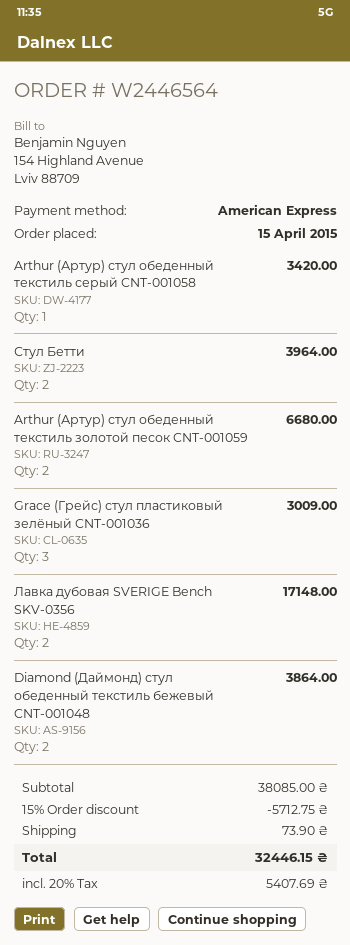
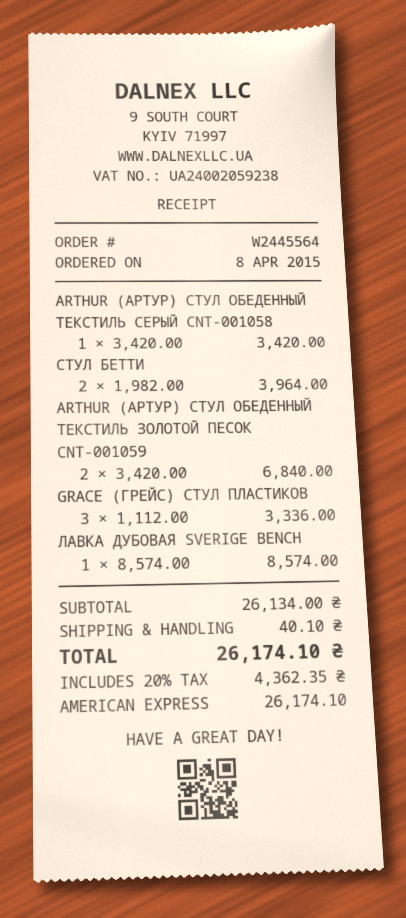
order number: W2446564 -> W2445564
order date: 2015-04-15 -> 2015-04-08
Arthur (Артур) стул обеденный текстиль золотой песок CNT-001059: 2 for 6680.00 -> 2 for 6840.00
Grace (Грейс) стул пластиковый зелёный CNT-001036: 3 for 3009.00 -> 3 for 3336.00
Лавка дубовая SVERIGE Bench SKV-0356: 2 for 17148.00 -> 1 for 8574.00
Diamond (Даймонд) стул обеденный текстиль бежевый CNT-001048: 2 for 3864.00 -> none
subtotal: 38085.00 -> 26134.00
discount: 15% = 5712.75 -> none
shipping: 73.90 -> 40.10
tax: 20% = 5407.69 -> 20% = 4362.35
total: 32446.15 -> 26174.10

